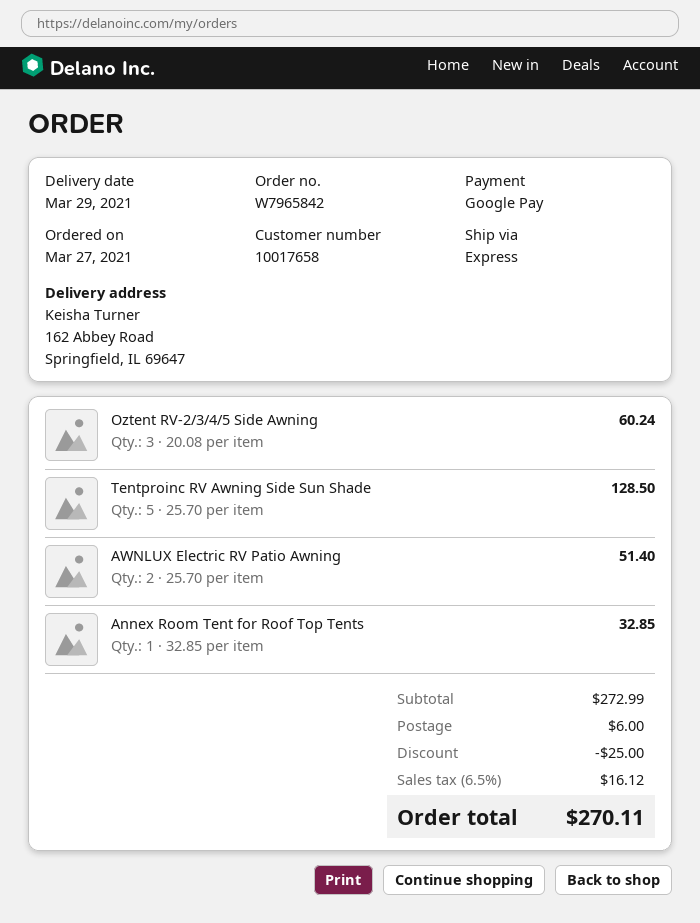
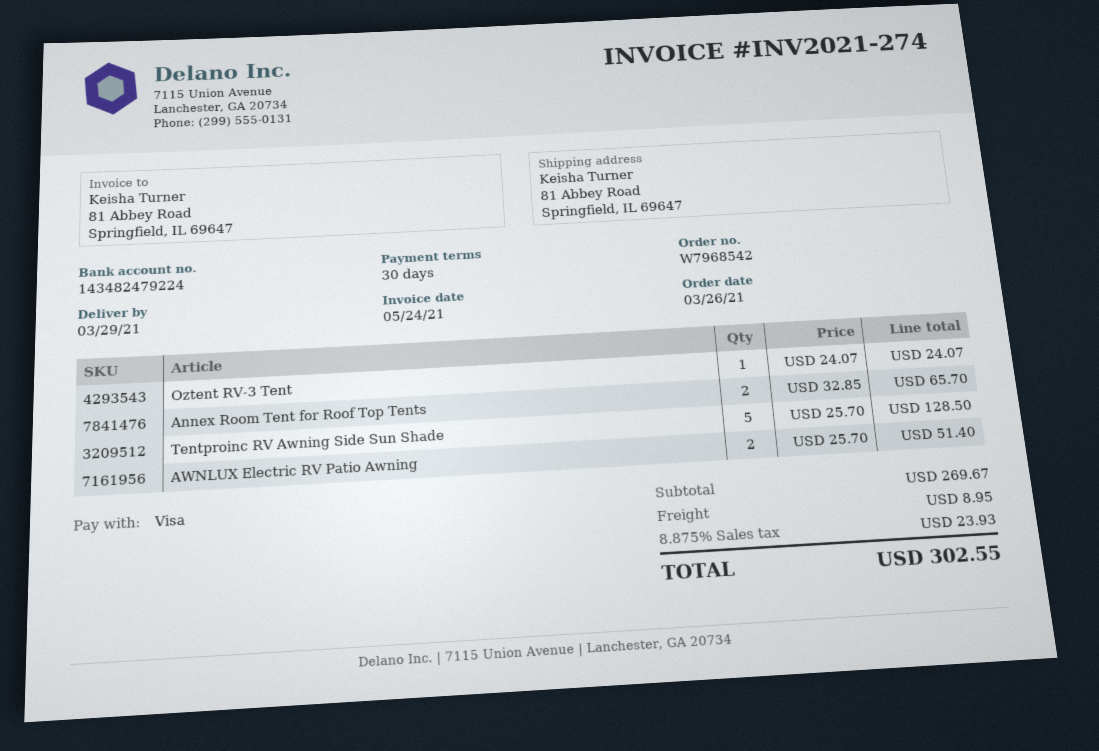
order number: W7965842 -> W7968542
order date: 2021-03-27 -> 2021-03-26
payment method: Google Pay -> Visa
ship to: 162 Abbey Road, Springfield, IL 69647 -> 81 Abbey Road, Springfield, IL 69647
Oztent RV-2/3/4/5 Side Awning: 3 x 20.08 = 60.24 -> none
Annex Room Tent for Roof Top Tents: 1 x 32.85 = 32.85 -> 2 x 32.85 = 65.70
Oztent RV-3 Tent: none -> 1 x 24.07 = 24.07
subtotal: 272.99 -> 269.67
discount: 25.00 -> none
shipping: 6.00 -> 8.95
tax: 6.5% = 16.12 -> 8.875% = 23.93
total: 270.11 -> 302.55

